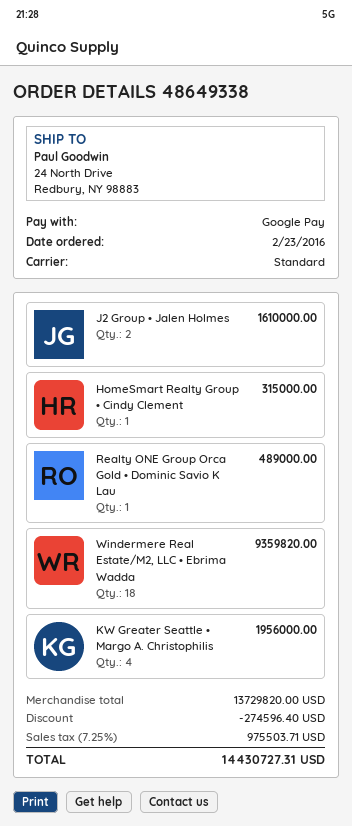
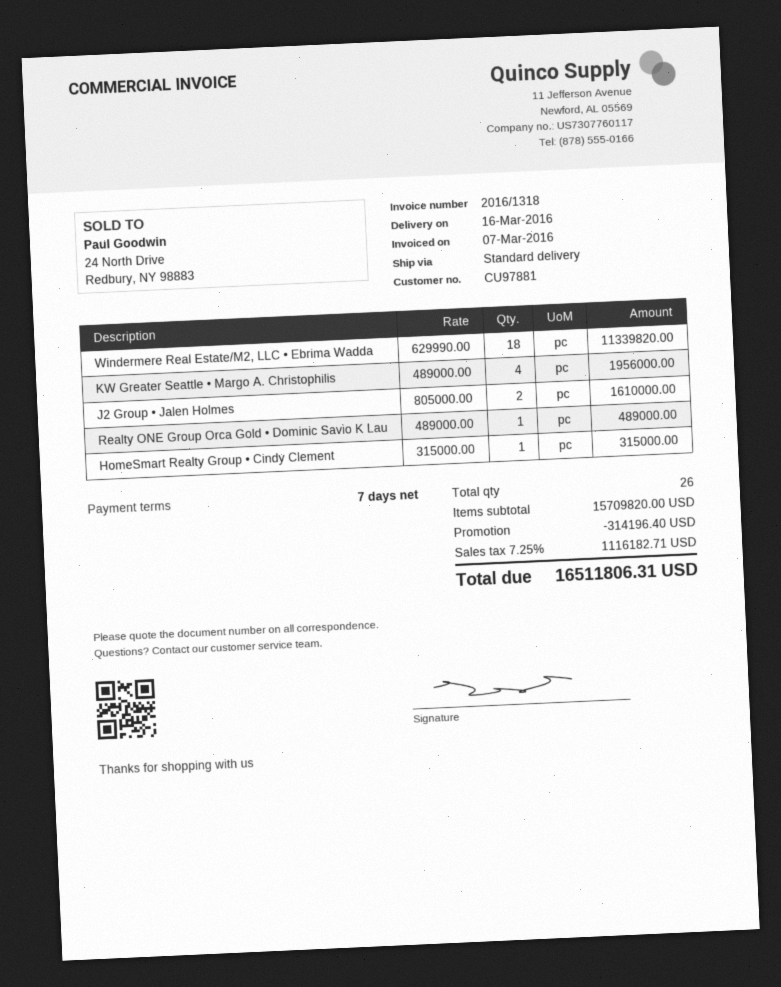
Windermere Real Estate/M2, LLC • Ebrima Wadda: 18 for 9359820.00 -> 18 for 11339820.00
subtotal: 13729820.00 -> 15709820.00
discount: 274596.40 -> 314196.40
tax: 7.25% = 975503.71 -> 7.25% = 1116182.71
total: 14430727.31 -> 16511806.31

